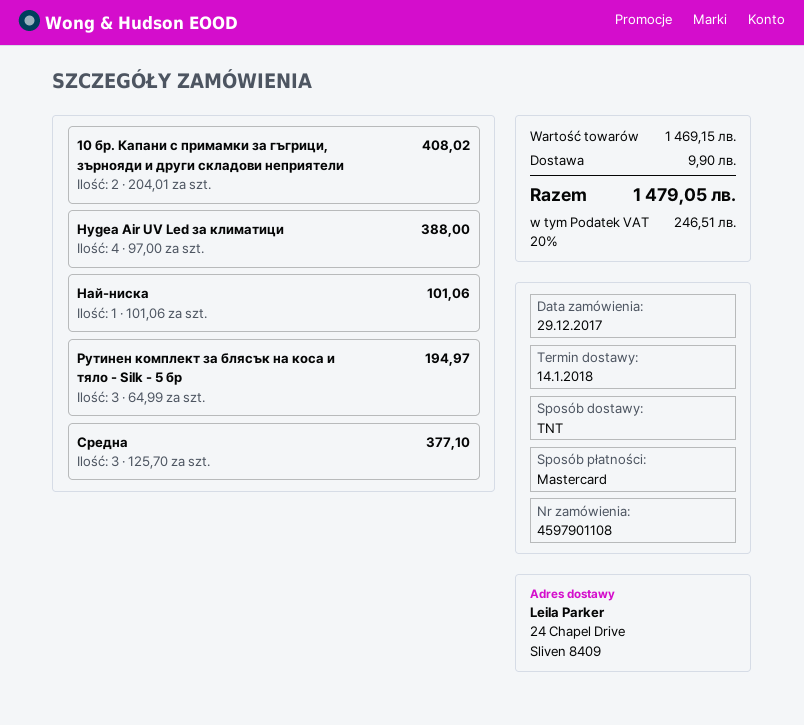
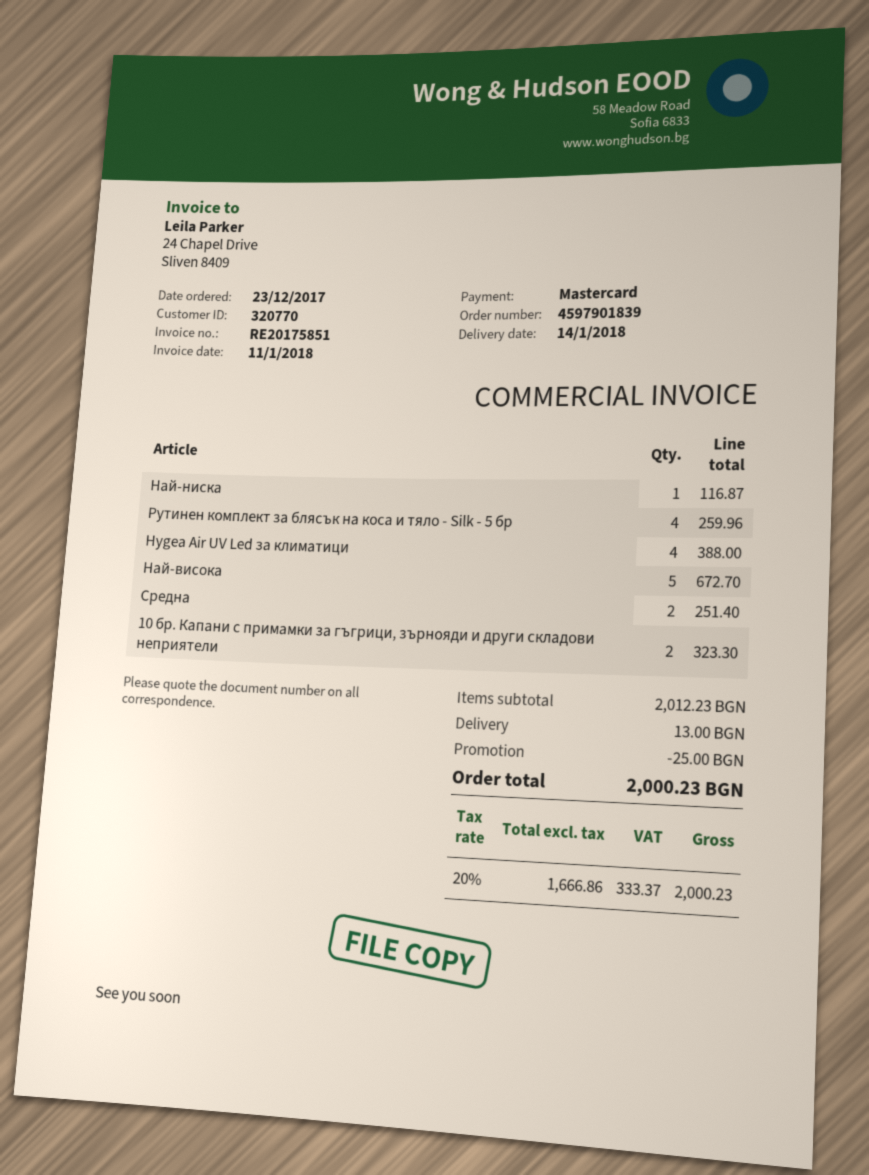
order number: 4597901108 -> 4597901839
order date: 2017-12-29 -> 2017-12-23
10 бр. Капани с примамки за гъгрици, зърнояди и други складови неприятели: 2 for 408.02 -> 2 for 323.30
Най-ниска: 1 for 101.06 -> 1 for 116.87
Рутинен комплект за блясък на коса и тяло - Silk - 5 бр: 3 for 194.97 -> 4 for 259.96
Средна: 3 for 377.10 -> 2 for 251.40
Най-висока: none -> 5 for 672.70
subtotal: 1469.15 -> 2012.23
discount: none -> 25.00
shipping: 9.90 -> 13.00
tax: 20% = 246.51 -> 20% = 333.37
total: 1479.05 -> 2000.23

